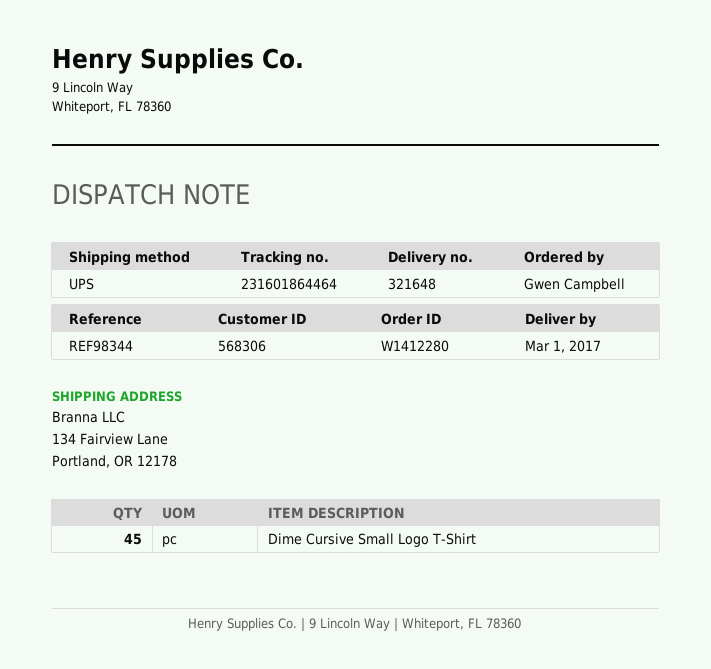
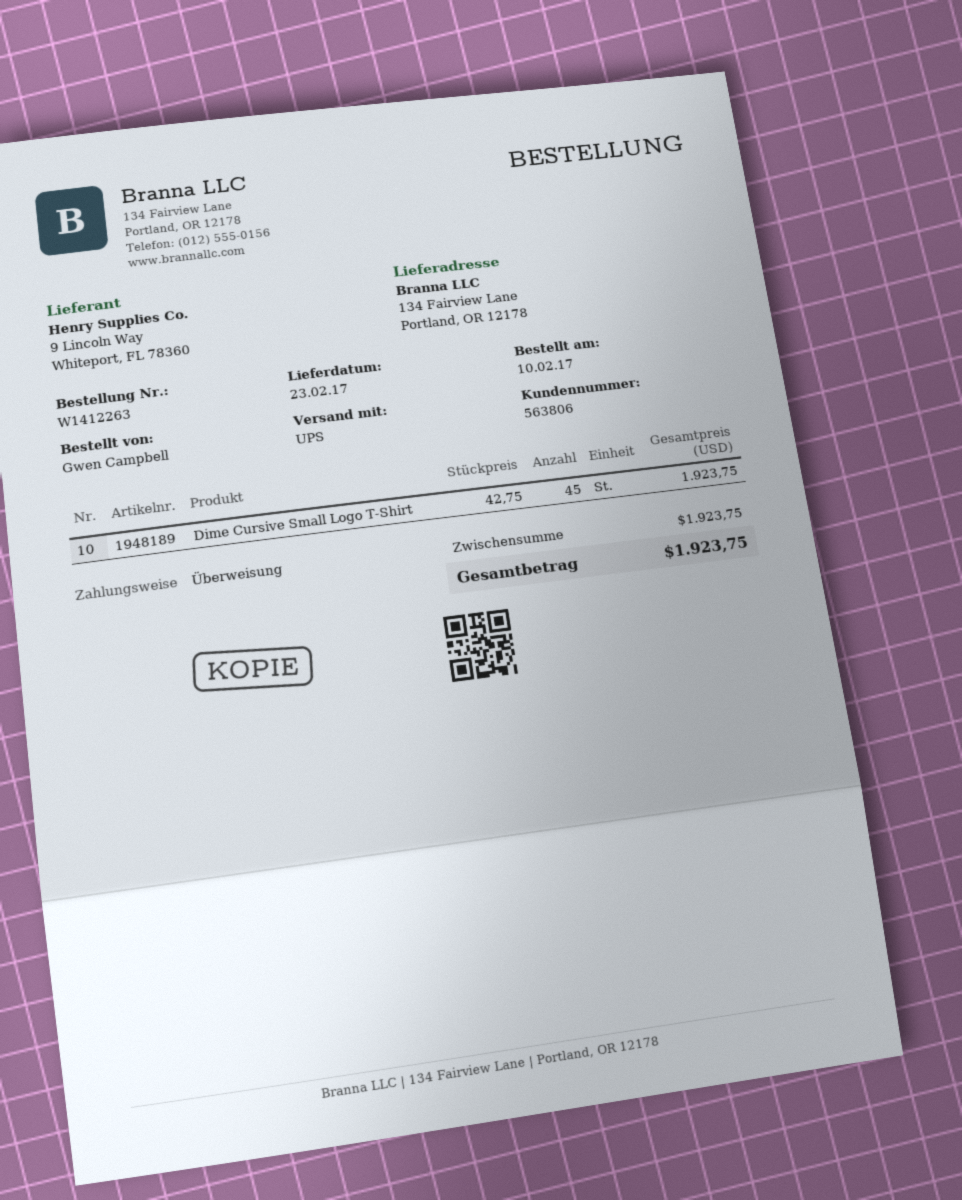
order number: W1412280 -> W1412263
delivery date: 2017-03-01 -> 2017-02-23
customer number: 568306 -> 563806

